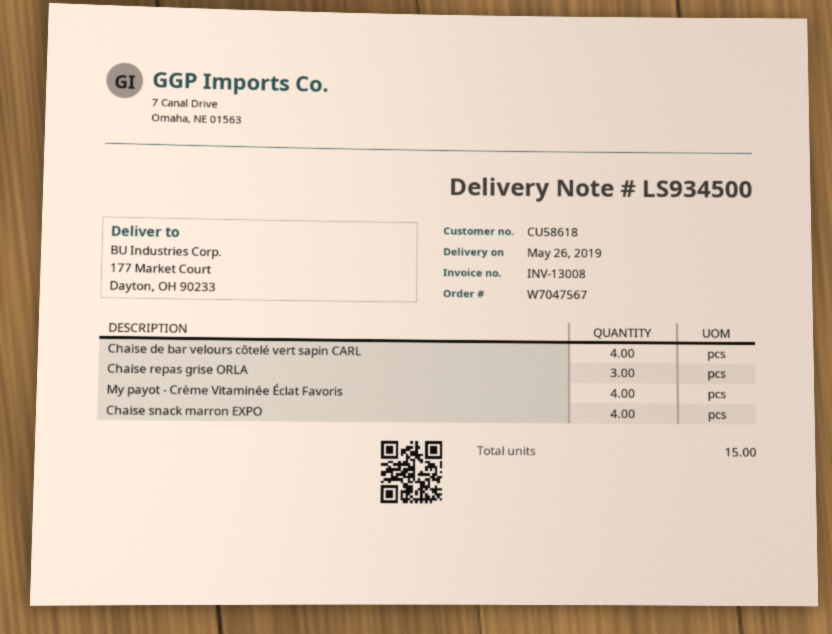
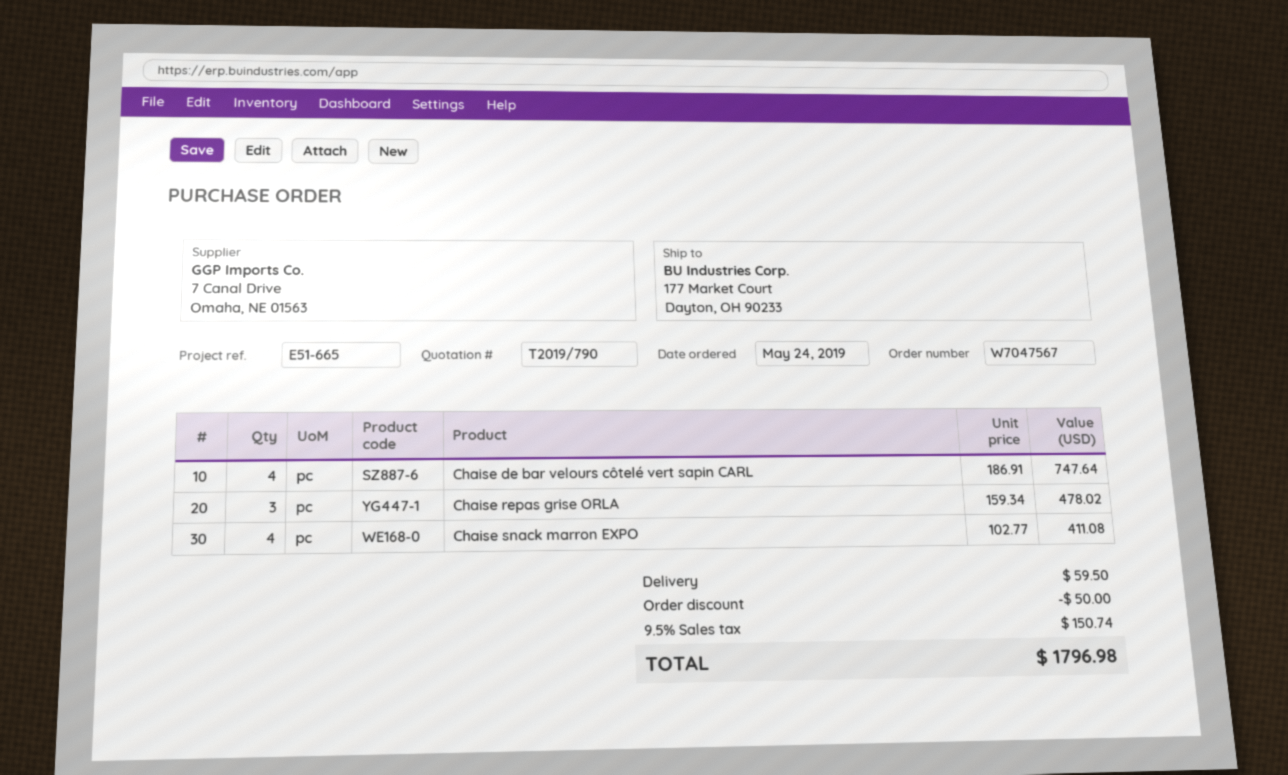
My payot - Crème Vitaminée Éclat Favoris: 4 -> none

